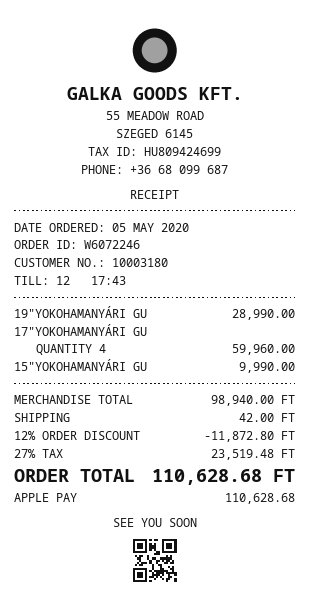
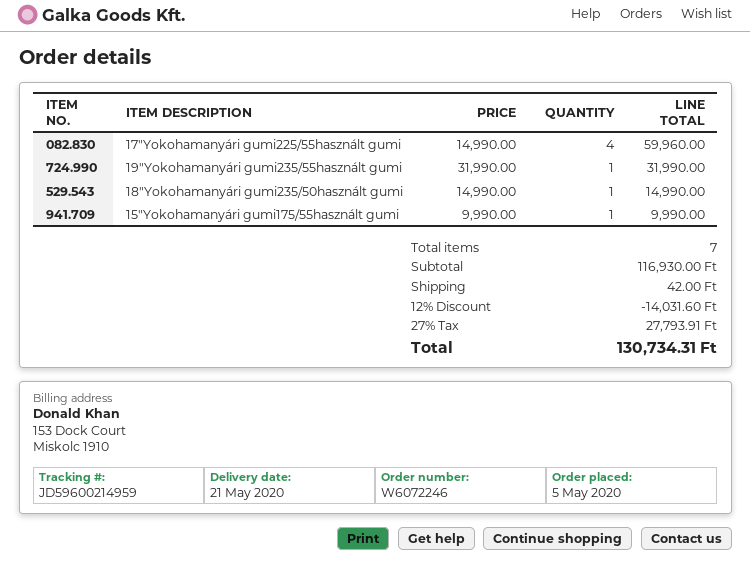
19"YOKOHAMANYÁRI GU: 1 for 28990.00 -> 1 for 31990.00
18"Yokohamanyári gumi235/50használt gumi: none -> 1 for 14990.00
subtotal: 98940.00 -> 116930.00
discount: 12% = 11872.80 -> 12% = 14031.60
tax: 27% = 23519.48 -> 27% = 27793.91
total: 110628.68 -> 130734.31

